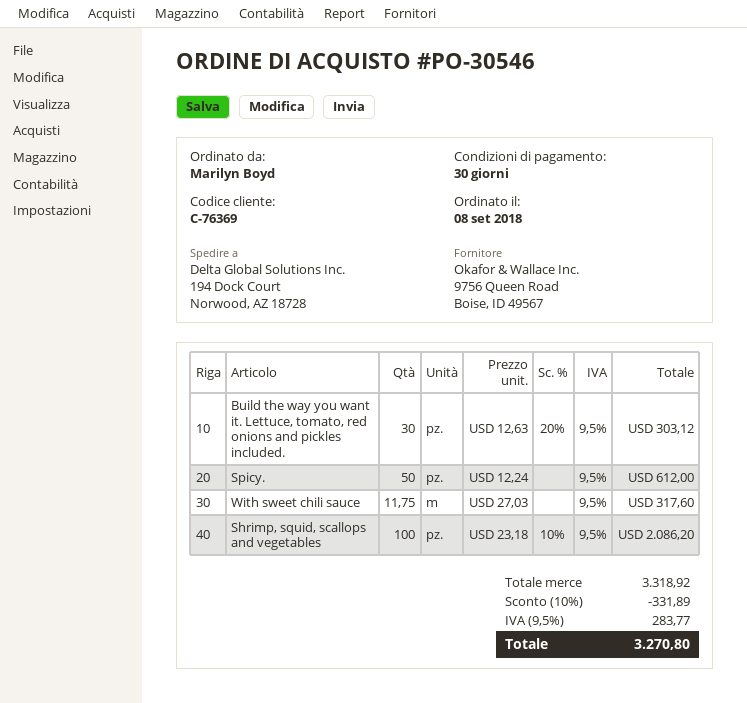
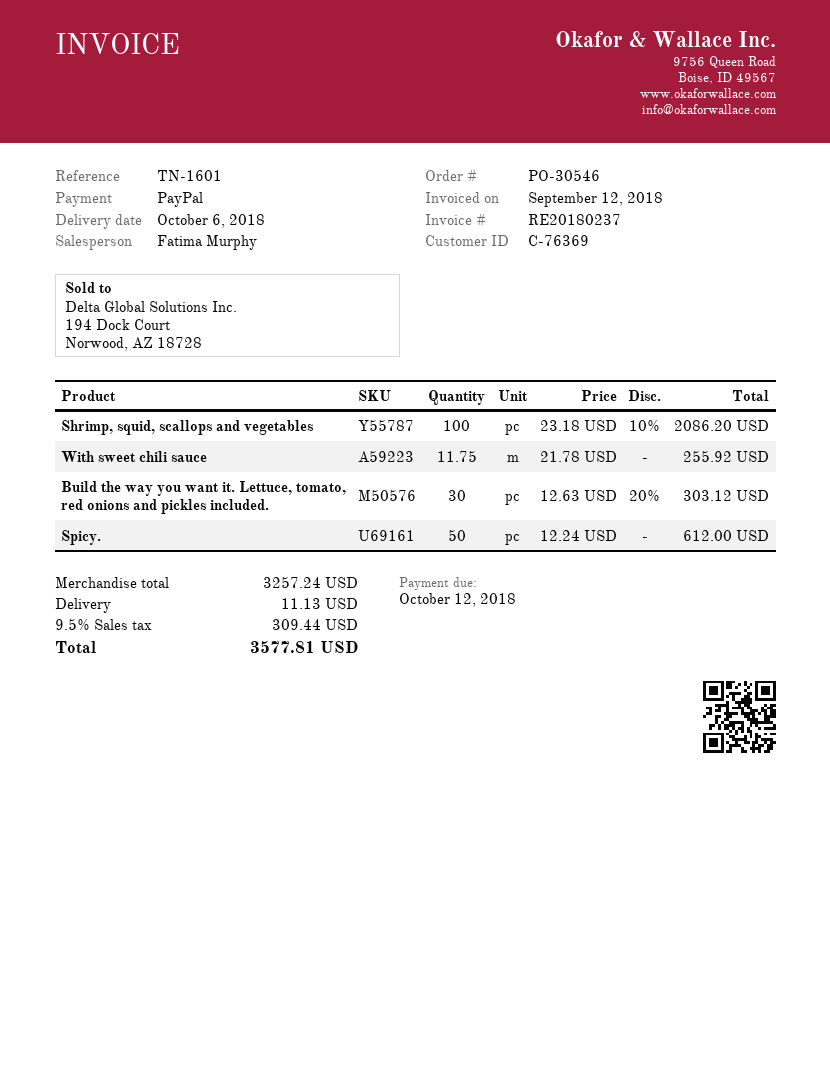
With sweet chili sauce: 11.75 x 27.03 = 317.60 -> 11.75 x 21.78 = 255.92
subtotal: 3318.92 -> 3257.24
discount: 10% = 331.89 -> none
shipping: none -> 11.13
tax: 9.5% = 283.77 -> 9.5% = 309.44
total: 3270.80 -> 3577.81

